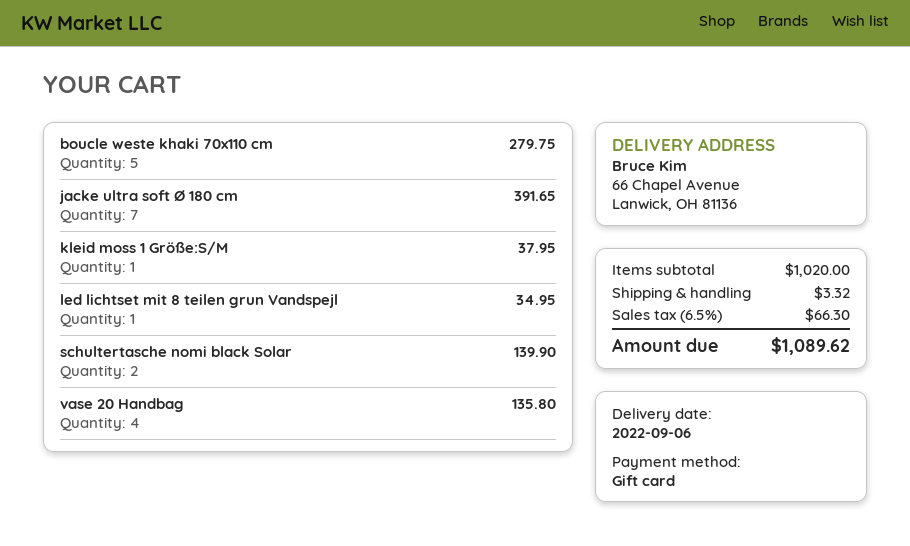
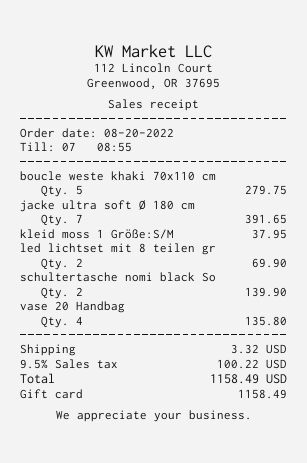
led lichtset mit 8 teilen grun Vandspejl: 1 for 34.95 -> 2 for 69.90
tax: 6.5% = 66.30 -> 9.5% = 100.22
total: 1089.62 -> 1158.49

